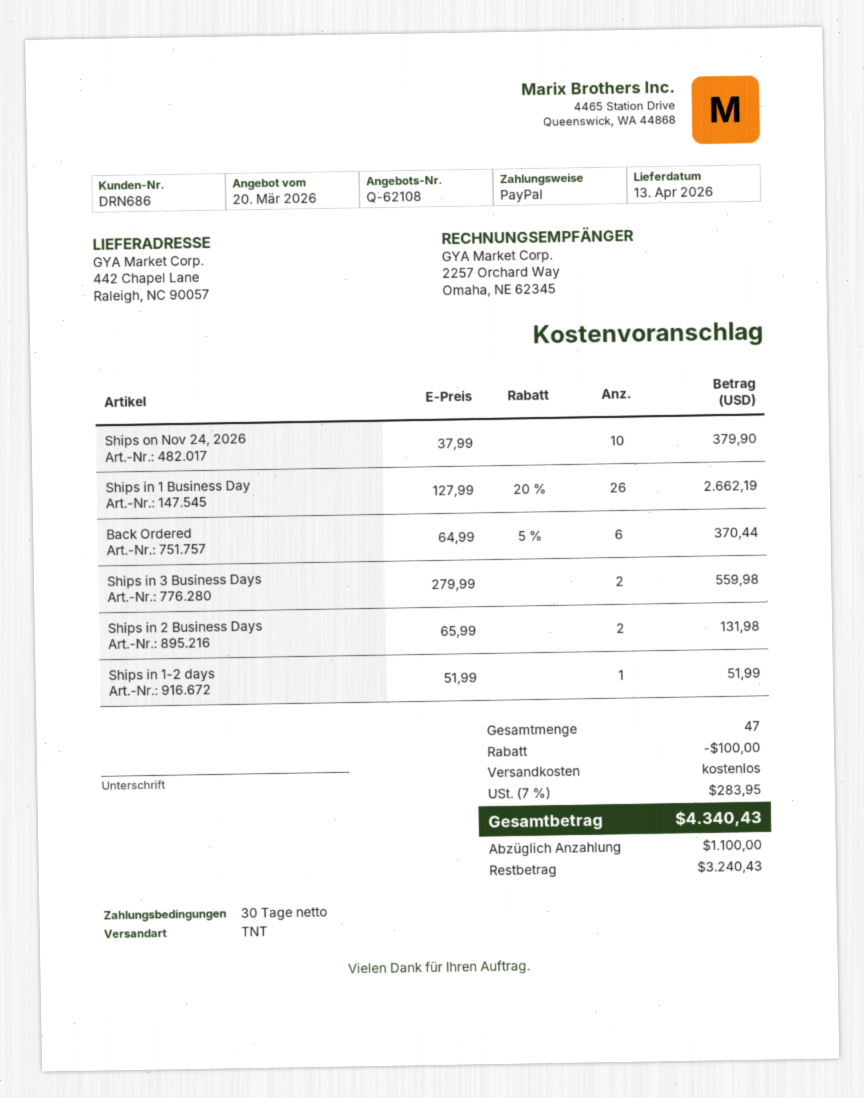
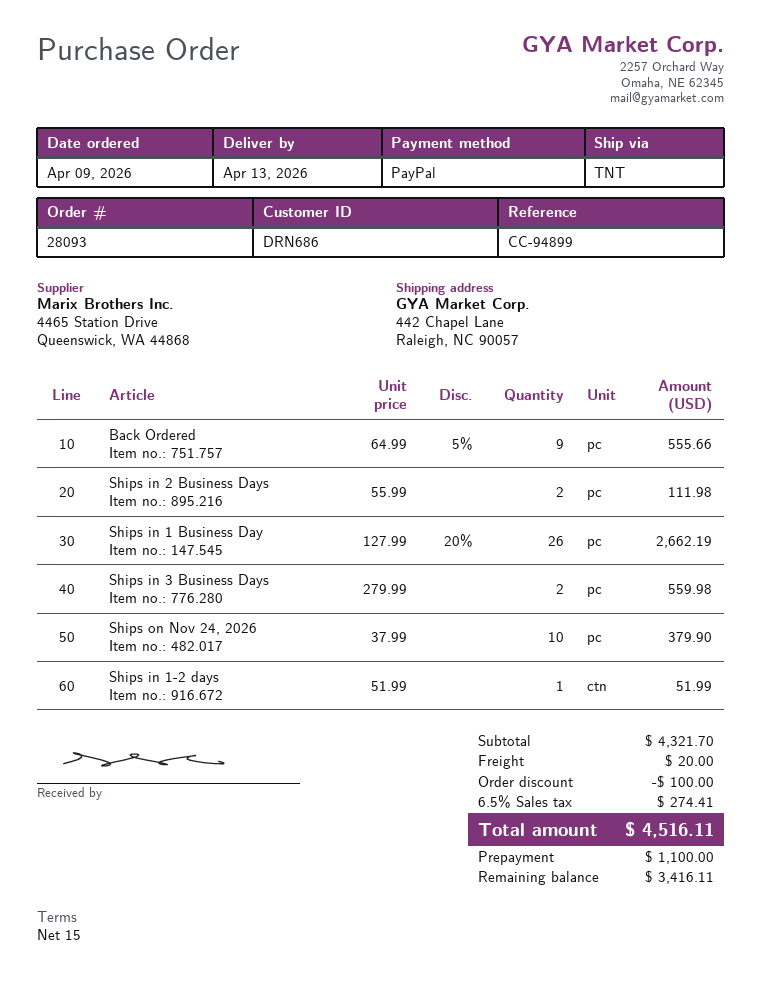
payment terms: 30 days -> 15 days
Back Ordered: 6 x 64.99 - 5% = 370.44 -> 9 x 64.99 - 5% = 555.66
Ships in 2 Business Days: 2 x 65.99 = 131.98 -> 2 x 55.99 = 111.98
shipping: 0.00 -> 20.00
tax: 7% = 283.95 -> 6.5% = 274.41
total: 4340.43 -> 4516.11
balance: 3240.43 -> 3416.11

